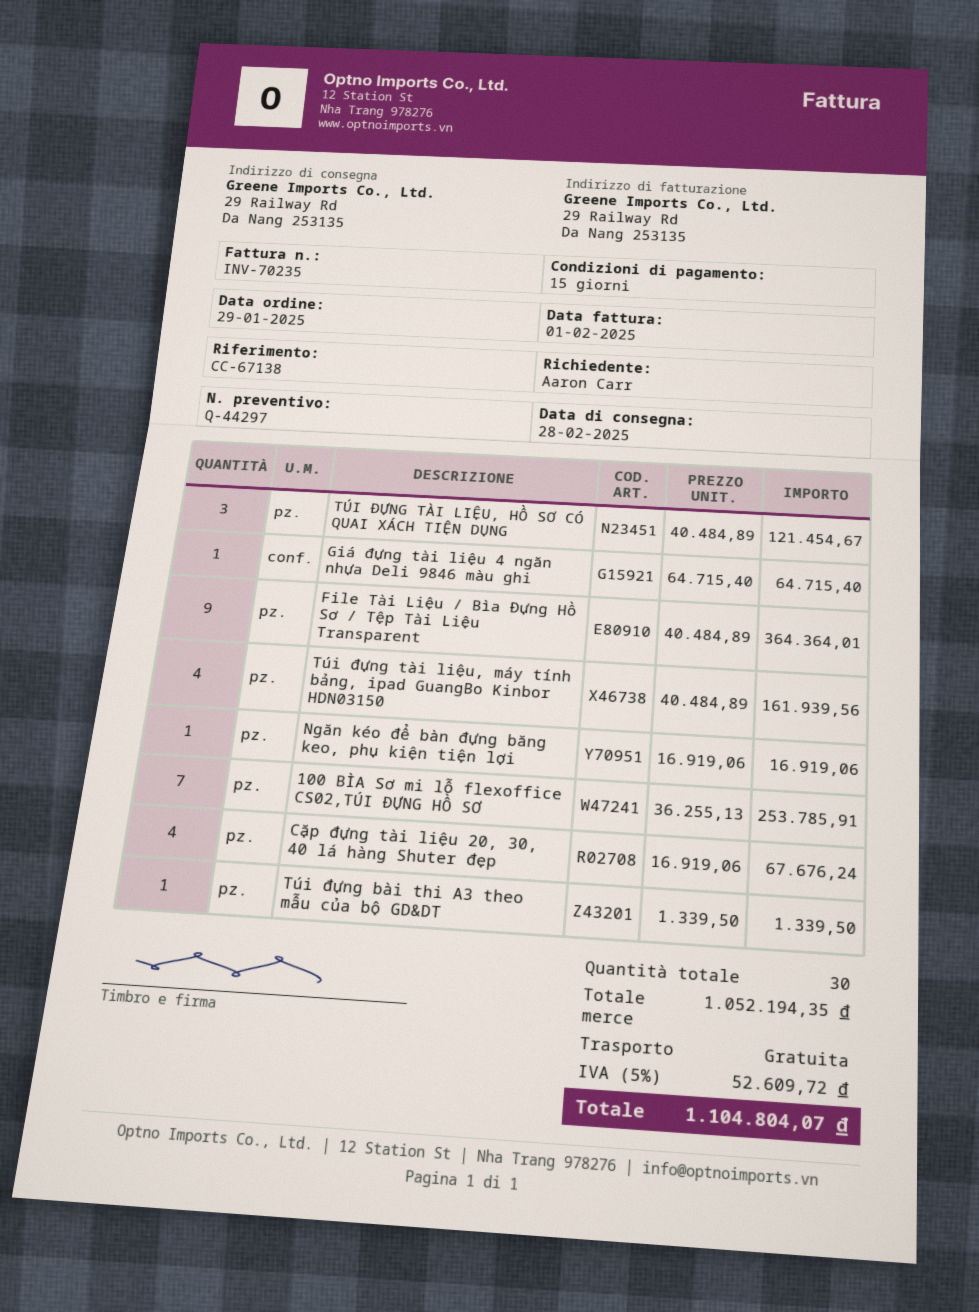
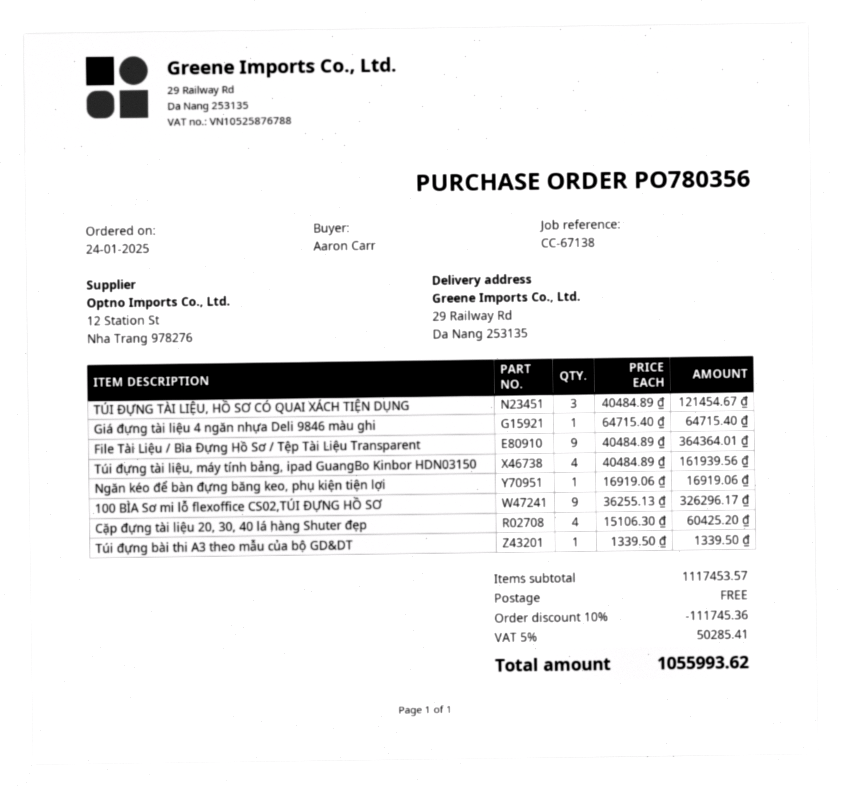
order date: 2025-01-29 -> 2025-01-24
100 BÌA Sơ mi lỗ flexoffice CS02,TÚI ĐỰNG HỒ SƠ: 7 x 36255.13 = 253785.91 -> 9 x 36255.13 = 326296.17
Cặp đựng tài liệu 20, 30, 40 lá hàng Shuter đẹp: 4 x 16919.06 = 67676.24 -> 4 x 15106.30 = 60425.20
subtotal: 1052194.35 -> 1117453.57
discount: none -> 10% = 111745.36
tax: 5% = 52609.72 -> 5% = 50285.41
total: 1104804.07 -> 1055993.62

